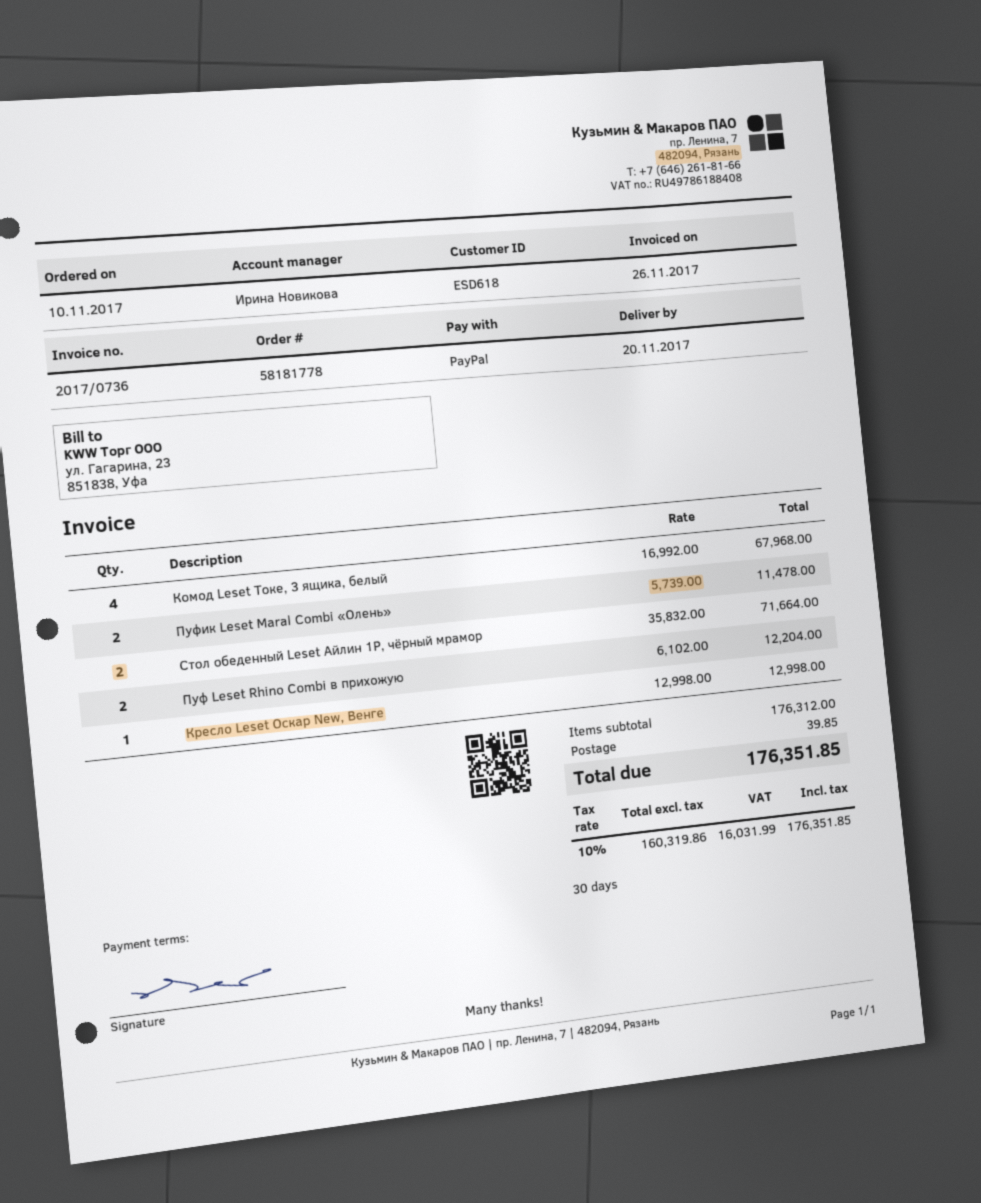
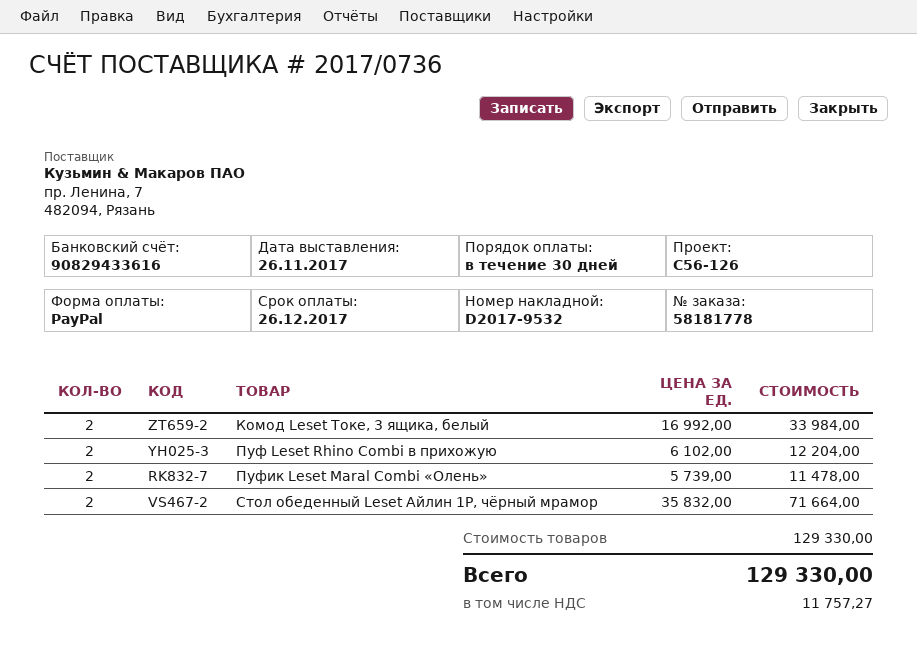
Комод Leset Токе, 3 ящика, белый: 4 x 16992.00 = 67968.00 -> 2 x 16992.00 = 33984.00
Кресло Leset Оскар New, Венге: 1 x 12998.00 = 12998.00 -> none
subtotal: 176312.00 -> 129330.00
shipping: 39.85 -> none
tax: 16031.99 -> 11757.27
total: 176351.85 -> 129330.00

